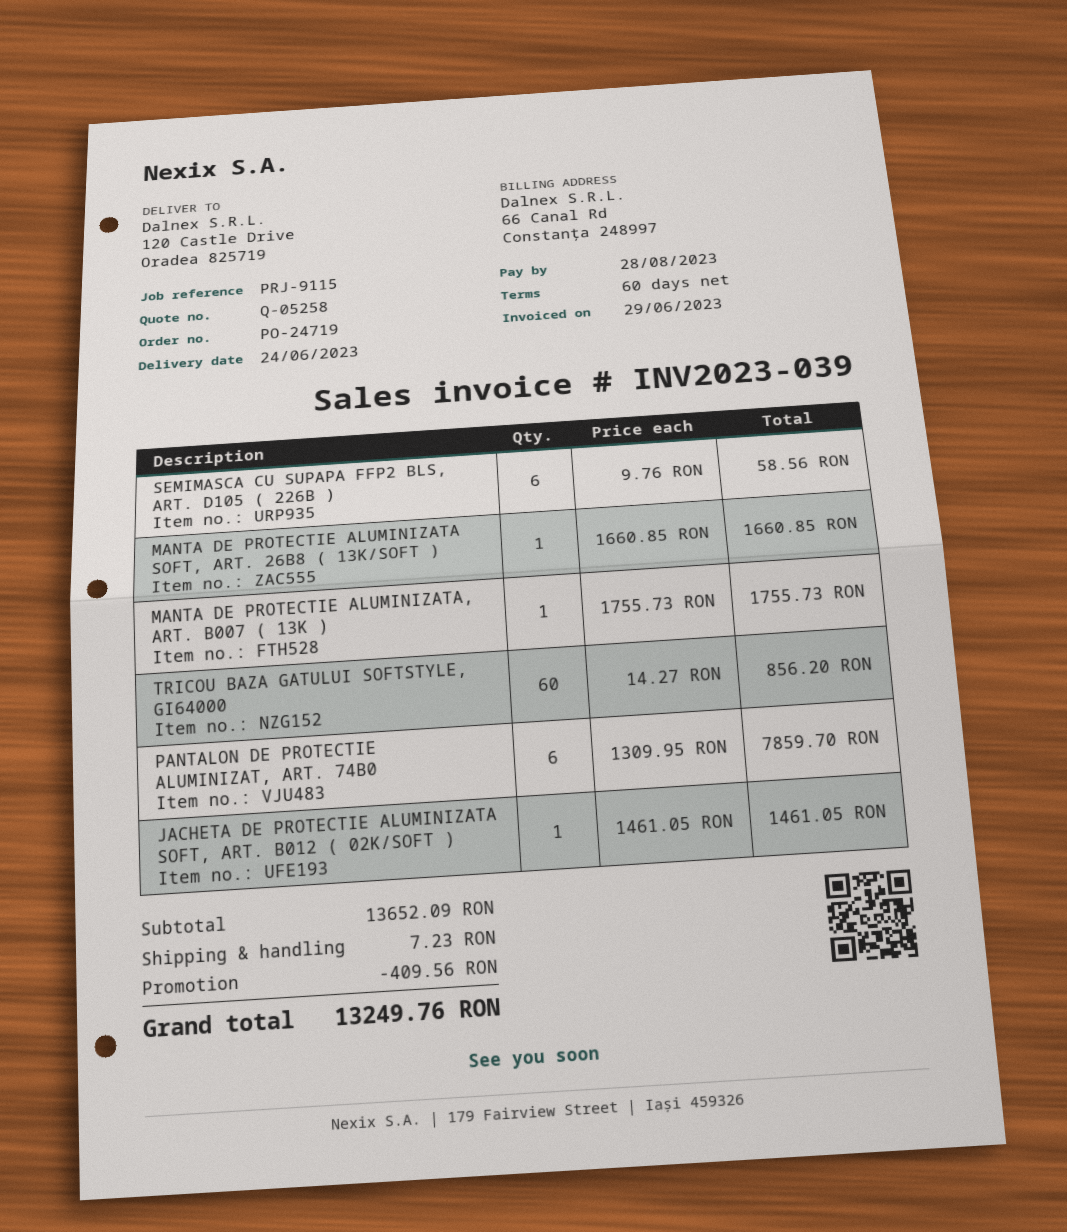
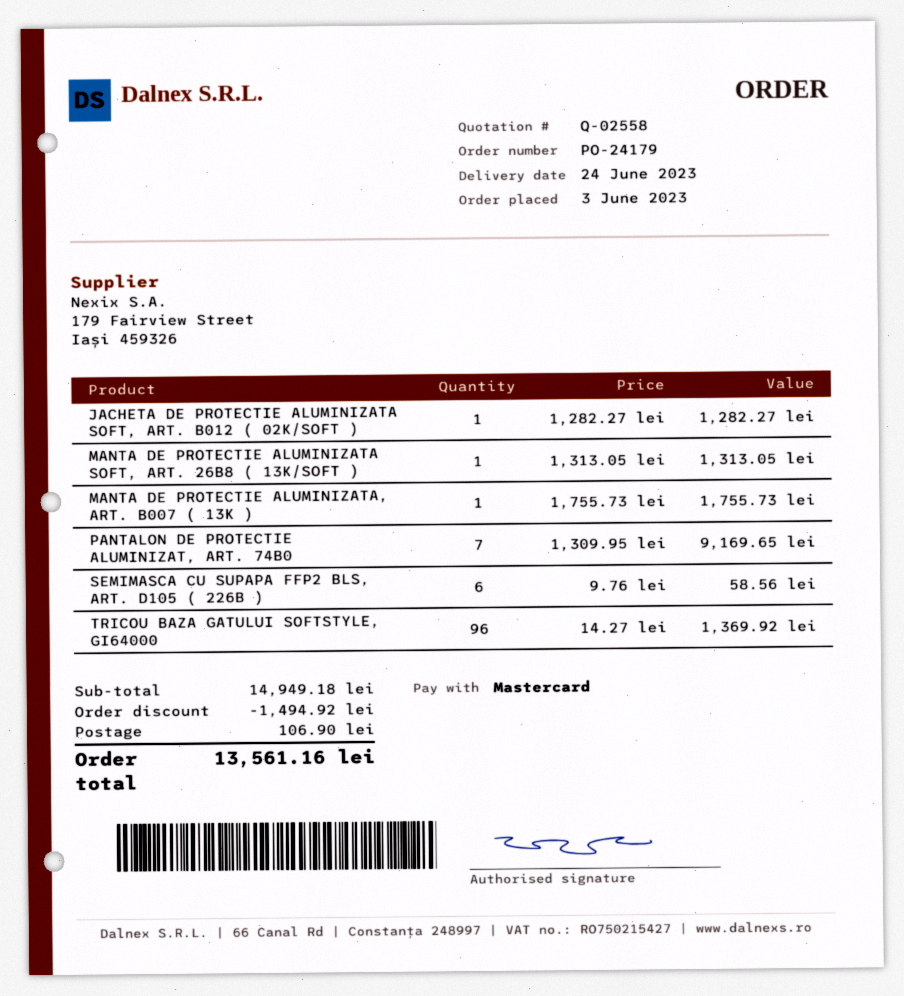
quote number: Q-05258 -> Q-02558
order number: PO-24719 -> PO-24179
MANTA DE PROTECTIE ALUMINIZATA SOFT, ART. 26B8 ( 13K/SOFT ): 1 x 1660.85 = 1660.85 -> 1 x 1313.05 = 1313.05
TRICOU BAZA GATULUI SOFTSTYLE, GI64000: 60 x 14.27 = 856.20 -> 96 x 14.27 = 1369.92
PANTALON DE PROTECTIE ALUMINIZAT, ART. 74B0: 6 x 1309.95 = 7859.70 -> 7 x 1309.95 = 9169.65
JACHETA DE PROTECTIE ALUMINIZATA SOFT, ART. B012 ( 02K/SOFT ): 1 x 1461.05 = 1461.05 -> 1 x 1282.27 = 1282.27
subtotal: 13652.09 -> 14949.18
discount: 409.56 -> 1494.92
shipping: 7.23 -> 106.90
total: 13249.76 -> 13561.16

